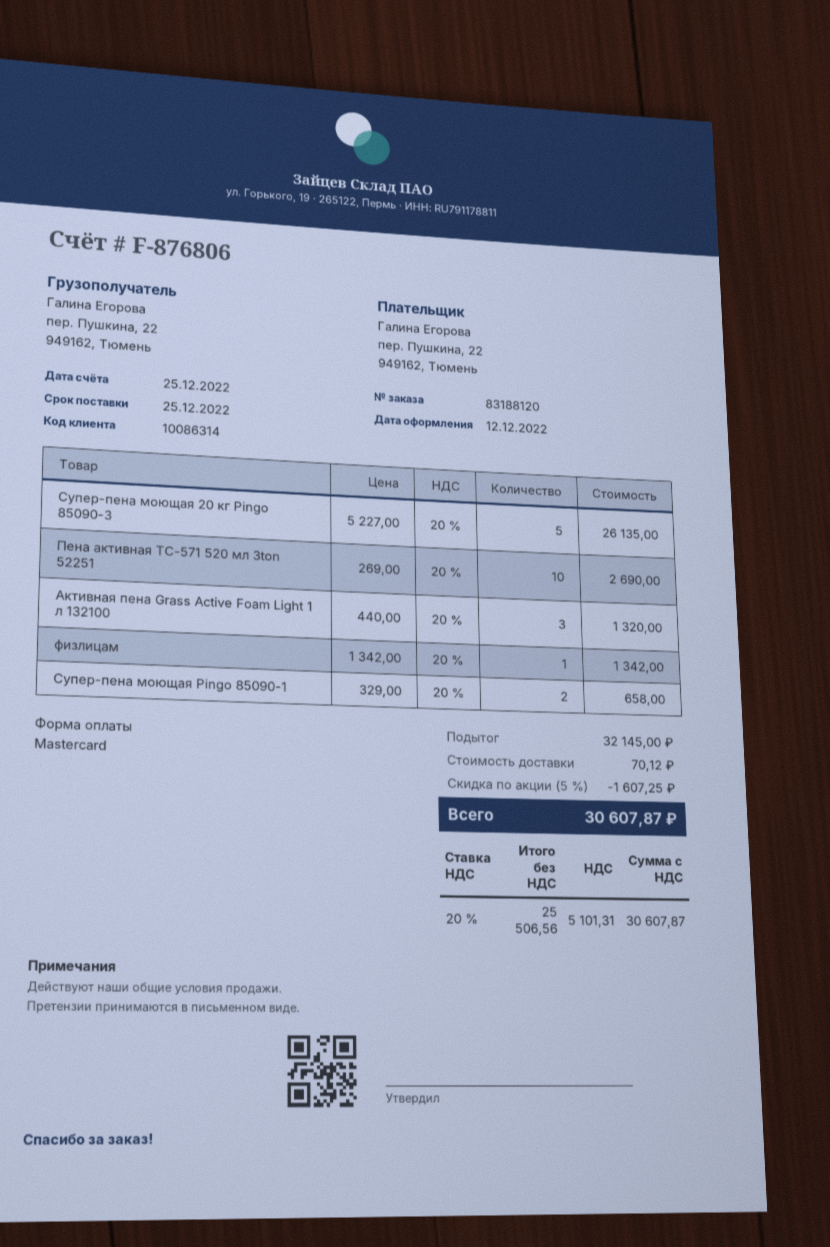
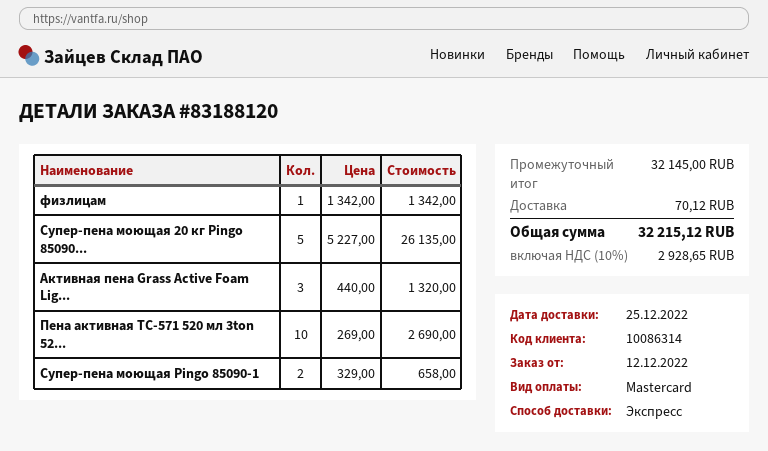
discount: 5% = 1607.25 -> none
tax: 20% = 5101.31 -> 10% = 2928.65
total: 30607.87 -> 32215.12

